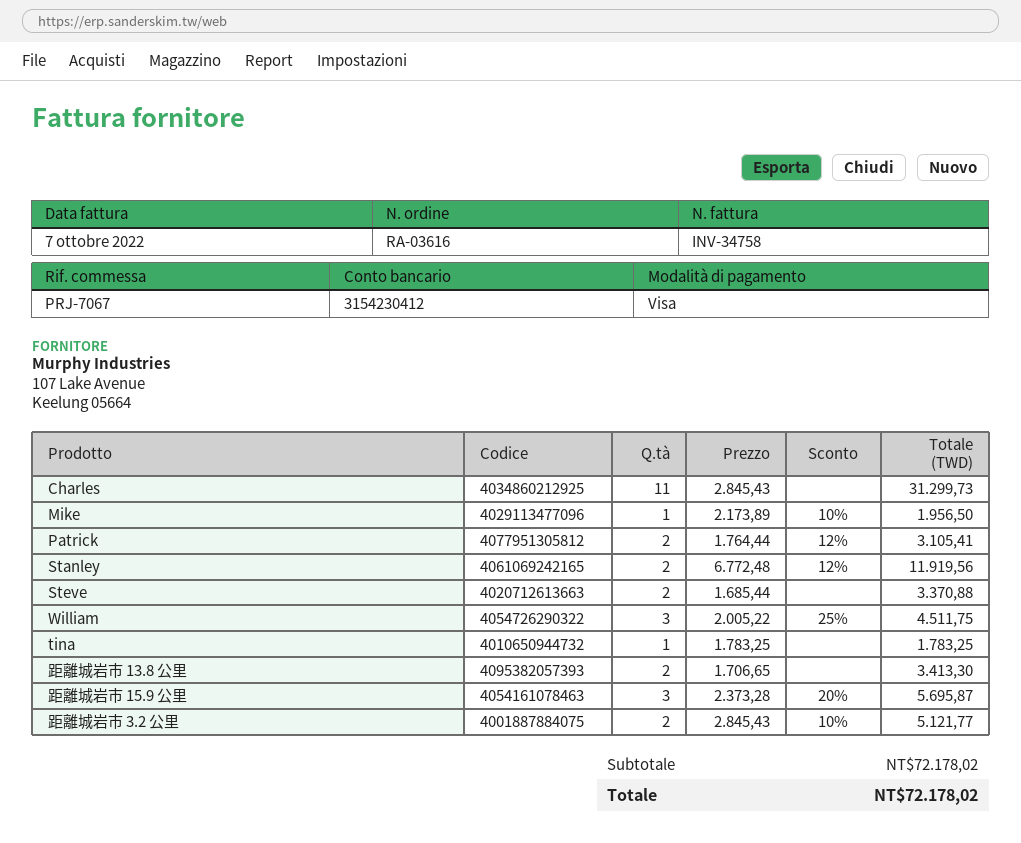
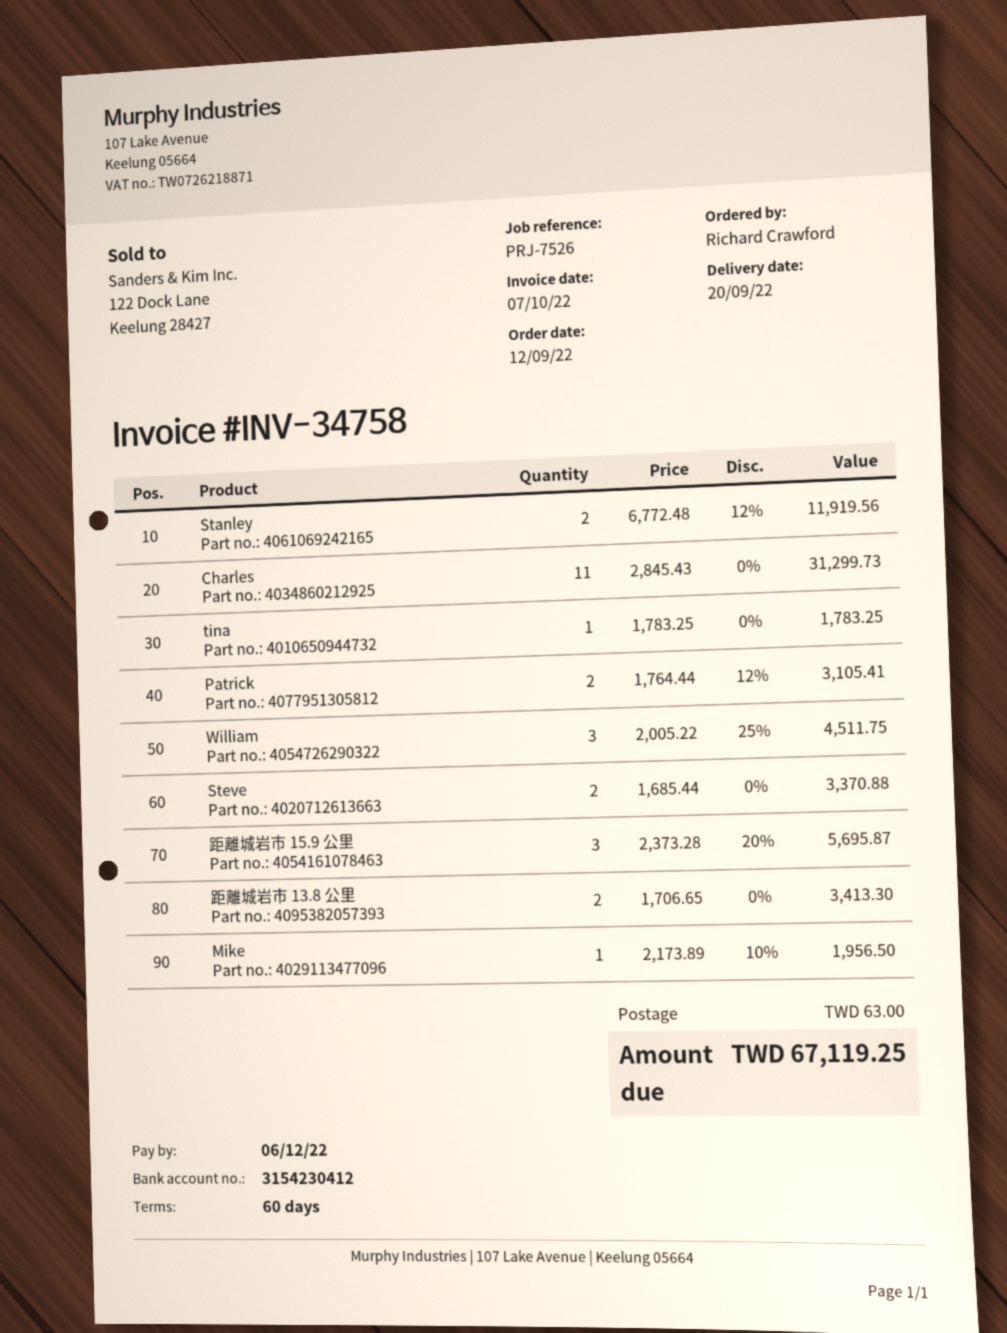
reference: PRJ-7067 -> PRJ-7526
距離城岩市 3.2 公里: 2 x 2845.43 - 10% = 5121.77 -> none
shipping: none -> 63.00
total: 72178.02 -> 67119.25

